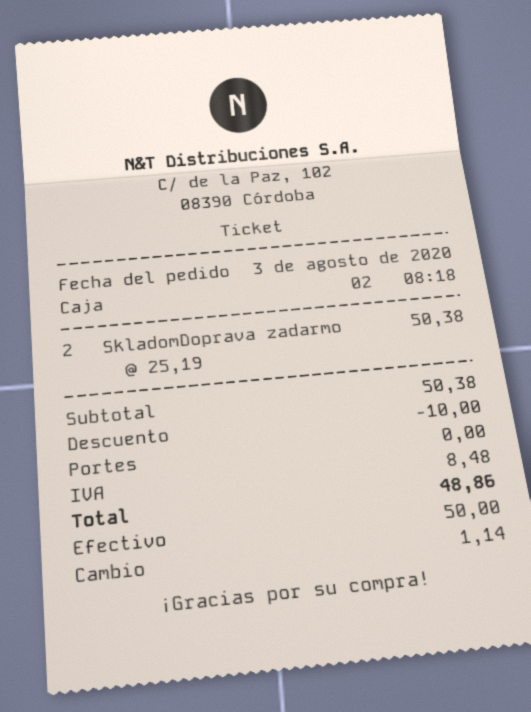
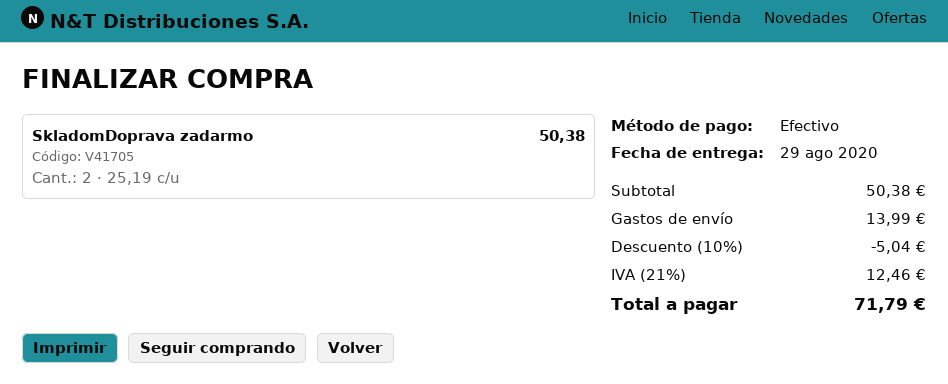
discount: 10.00 -> 5.04
shipping: 0.00 -> 13.99
tax: 8.48 -> 12.46
total: 48.86 -> 71.79

